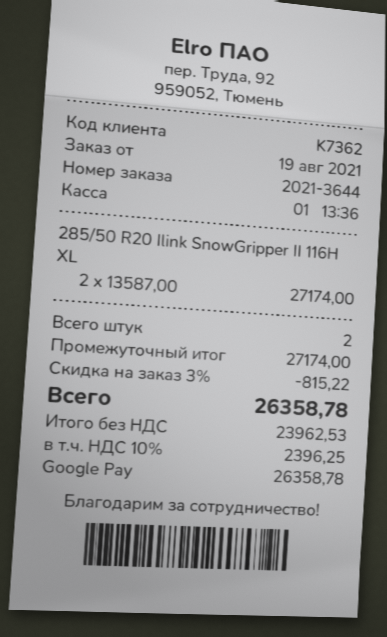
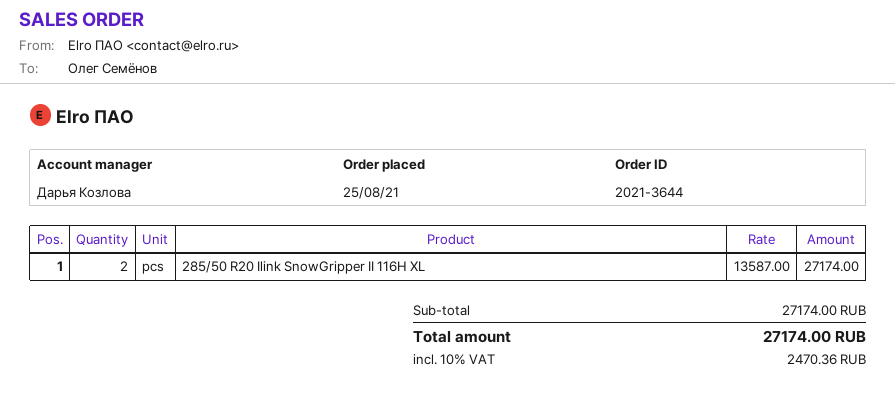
order date: 2021-08-19 -> 2021-08-25
discount: 3% = 815.22 -> none
tax: 10% = 2396.25 -> 10% = 2470.36
total: 26358.78 -> 27174.00

